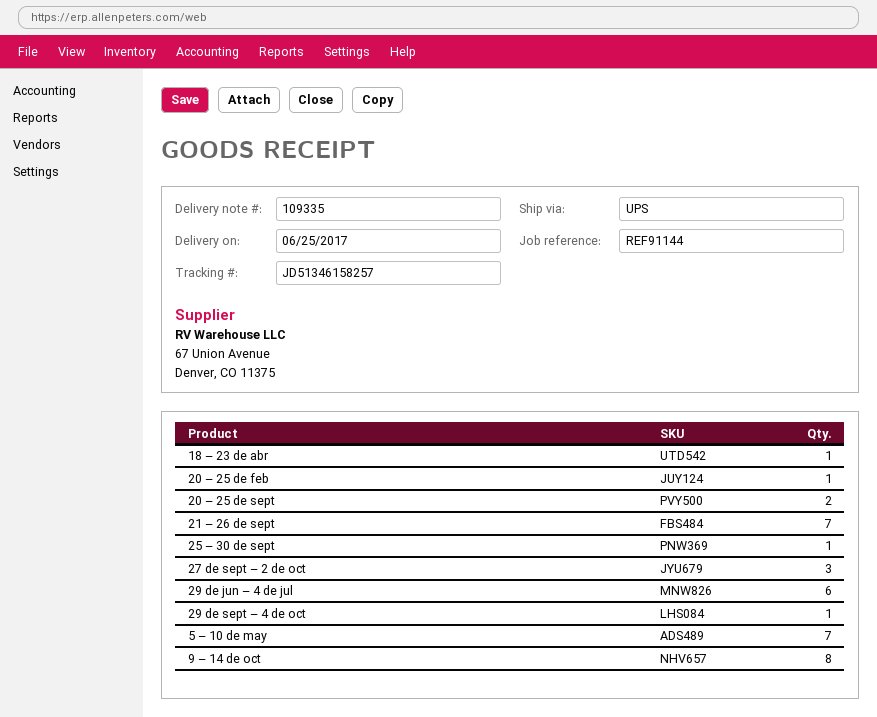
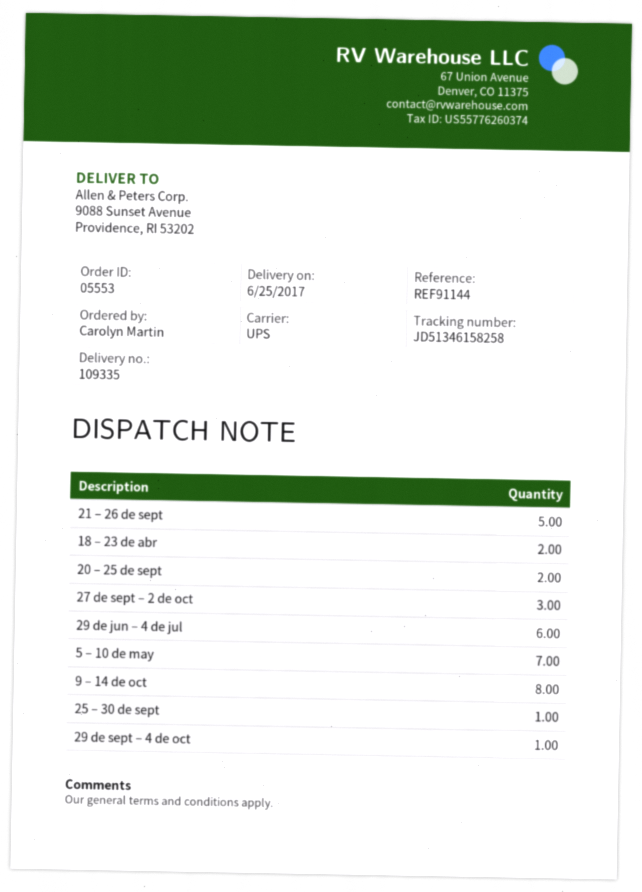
tracking number: JD51346158257 -> JD51346158258
18 – 23 de abr: 1 -> 2
20 – 25 de feb: 1 -> none
21 – 26 de sept: 7 -> 5

